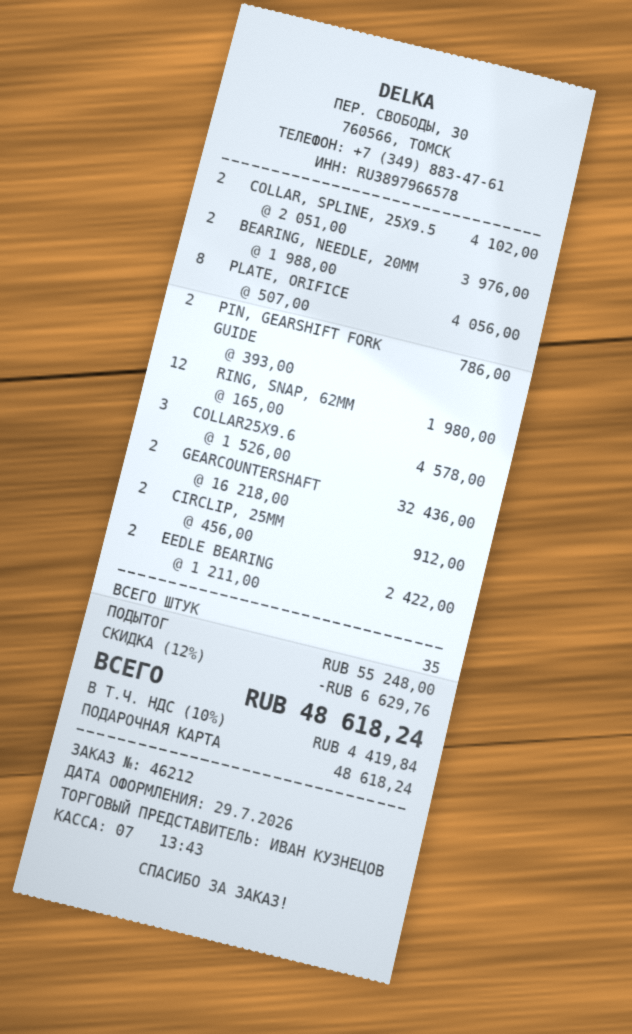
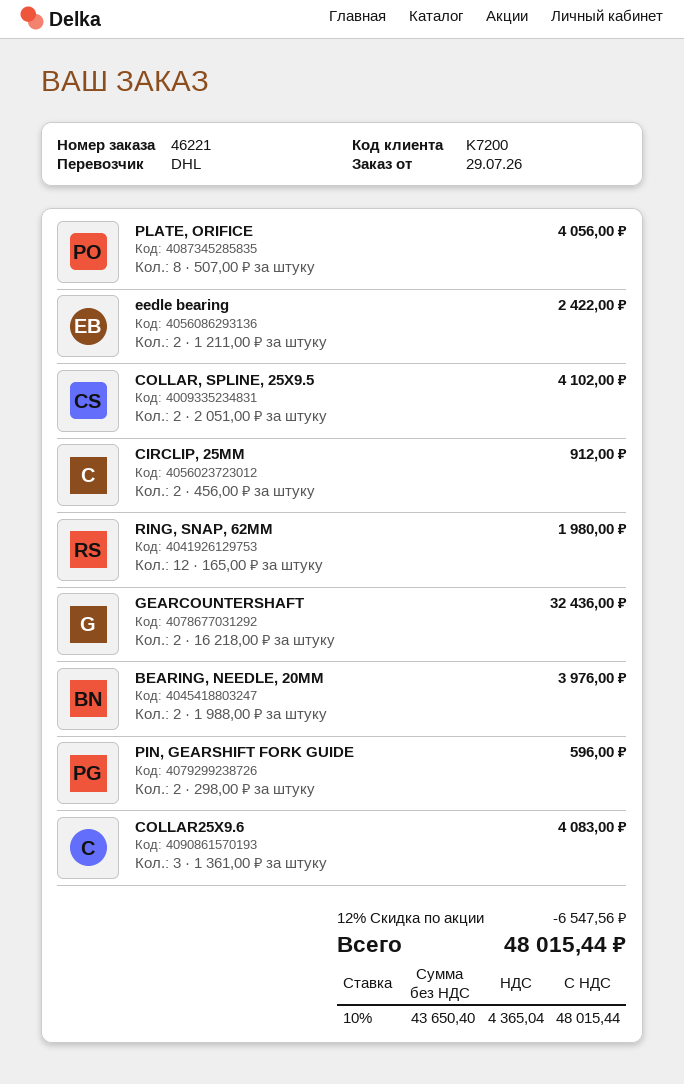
order number: 46212 -> 46221
PIN, GEARSHIFT FORK GUIDE: 2 x 393.00 = 786.00 -> 2 x 298.00 = 596.00
COLLAR25X9.6: 3 x 1526.00 = 4578.00 -> 3 x 1361.00 = 4083.00
discount: 12% = 6629.76 -> 12% = 6547.56
tax: 10% = 4419.84 -> 10% = 4365.04
total: 48618.24 -> 48015.44

